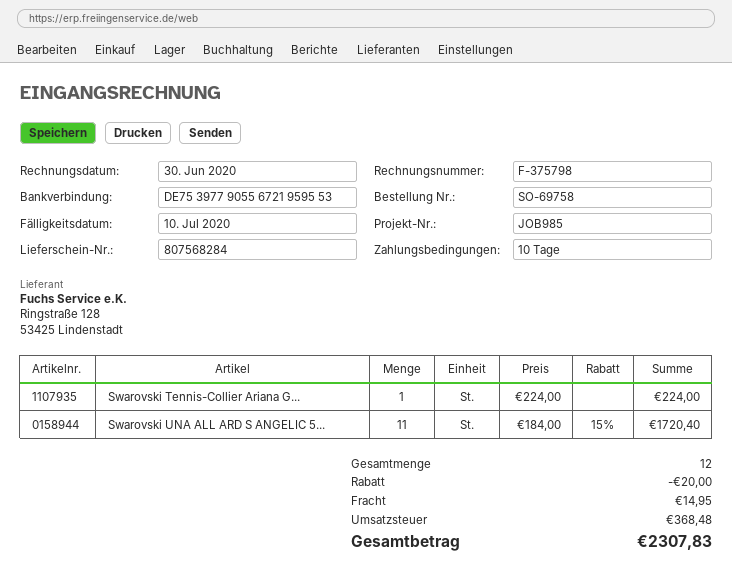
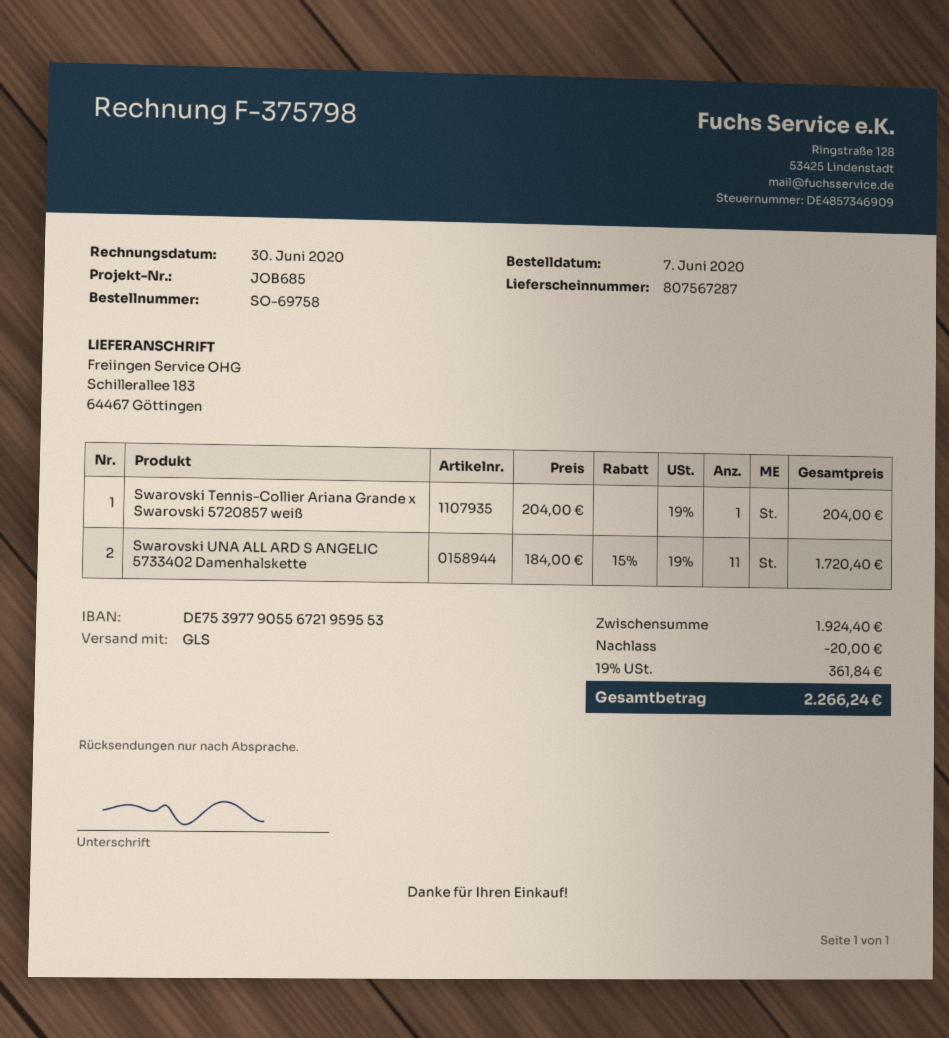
delivery note number: 807568284 -> 807567287
reference: JOB985 -> JOB685
Swarovski Tennis-Collier Ariana G...: 1 x 224.00 = 224.00 -> 1 x 204.00 = 204.00
shipping: 14.95 -> none
tax: 368.48 -> 361.84
total: 2307.83 -> 2266.24

